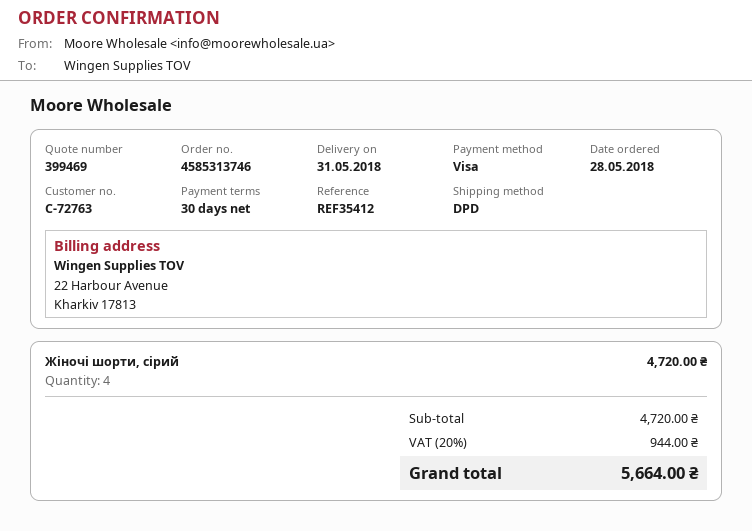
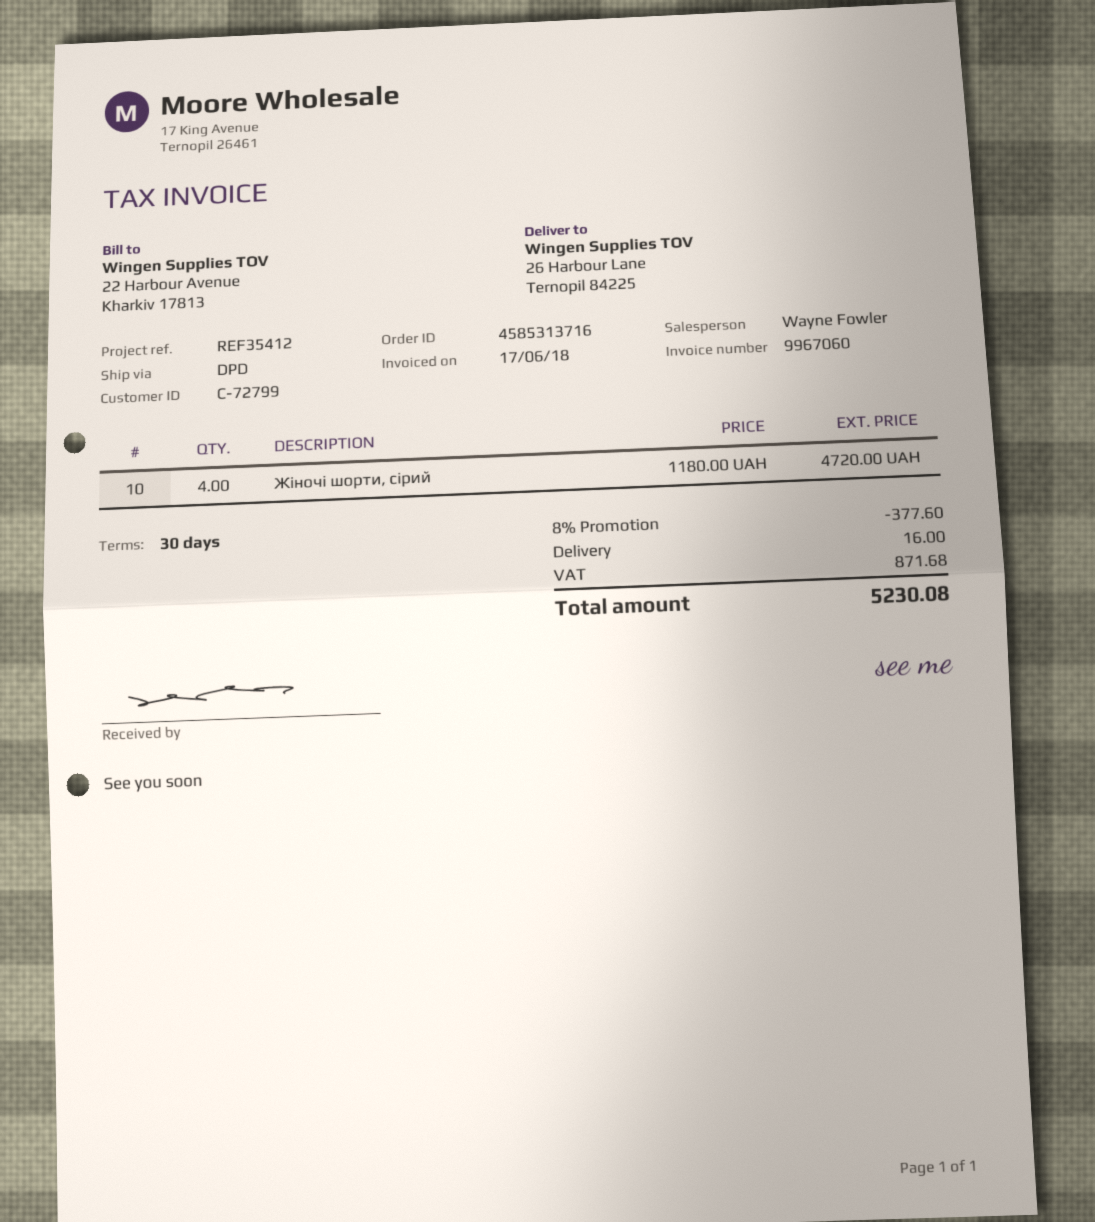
order number: 4585313746 -> 4585313716
customer number: C-72763 -> C-72799
discount: none -> 8% = 377.60
shipping: none -> 16.00
tax: 944.00 -> 871.68
total: 5664.00 -> 5230.08

